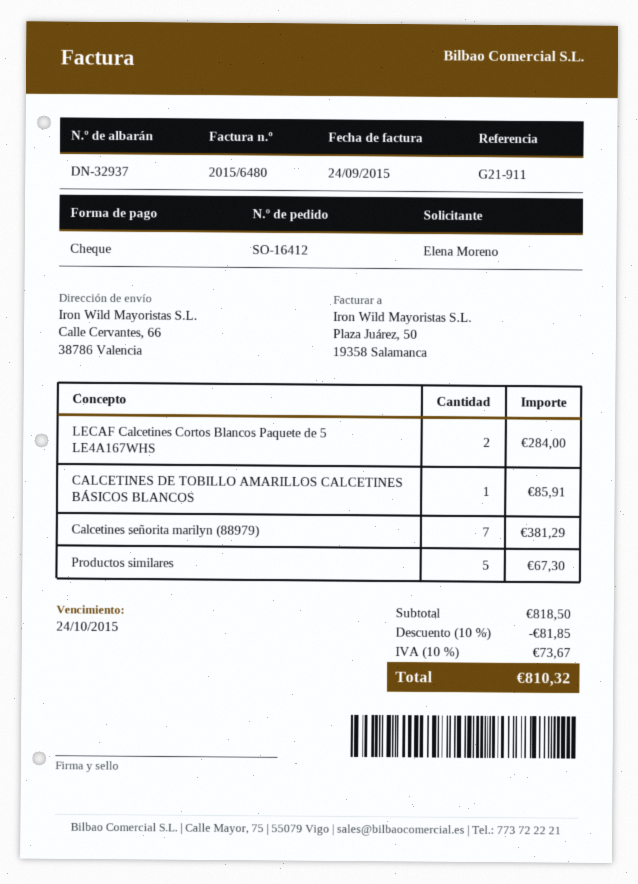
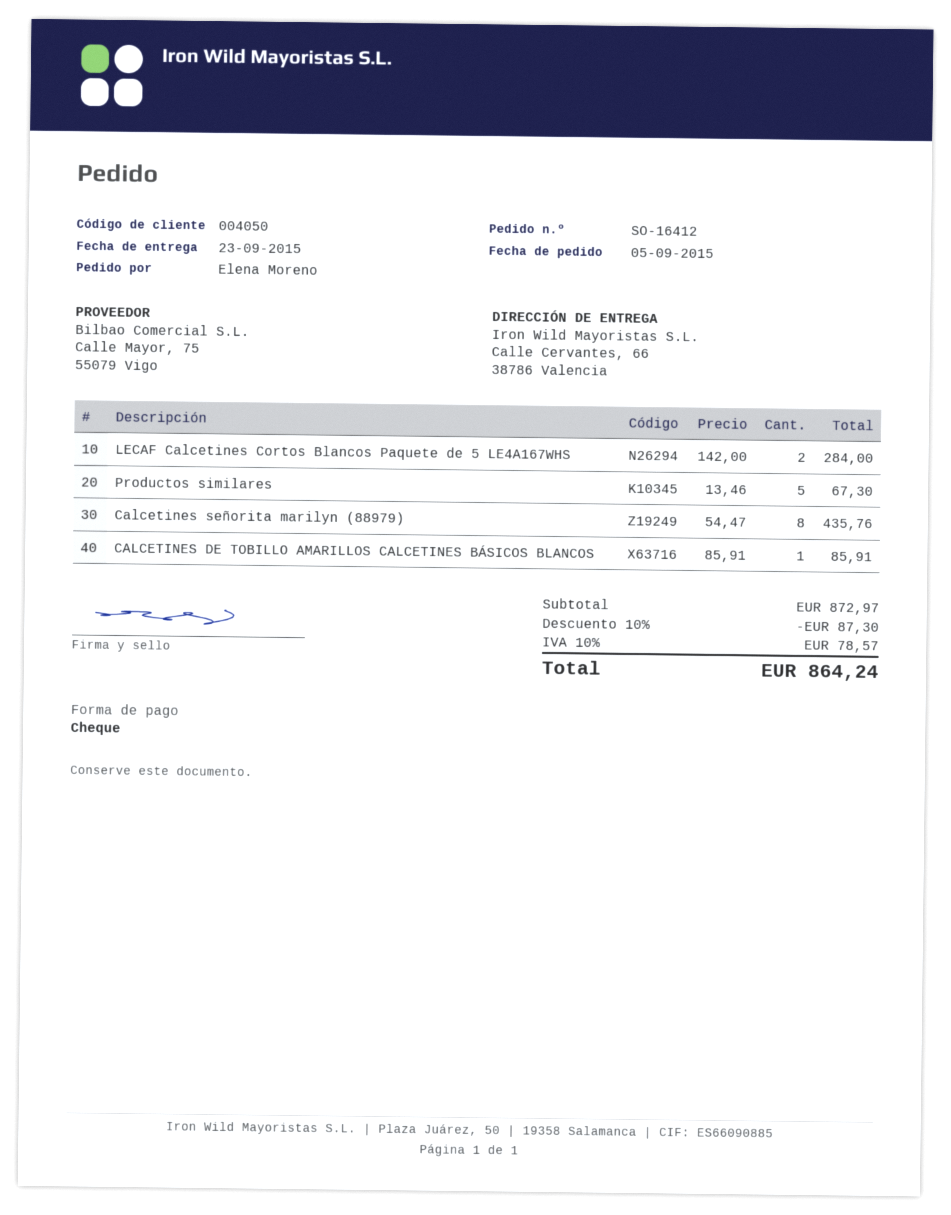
Calcetines señorita marilyn (88979): 7 for 381.29 -> 8 for 435.76
subtotal: 818.50 -> 872.97
discount: 10% = 81.85 -> 10% = 87.30
tax: 10% = 73.67 -> 10% = 78.57
total: 810.32 -> 864.24

